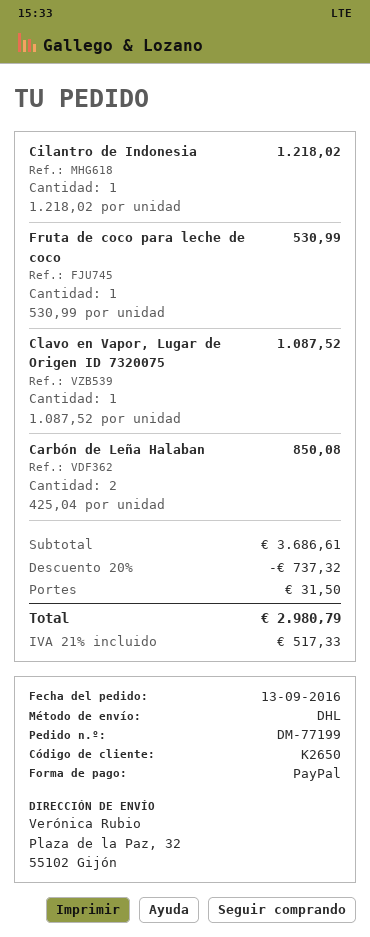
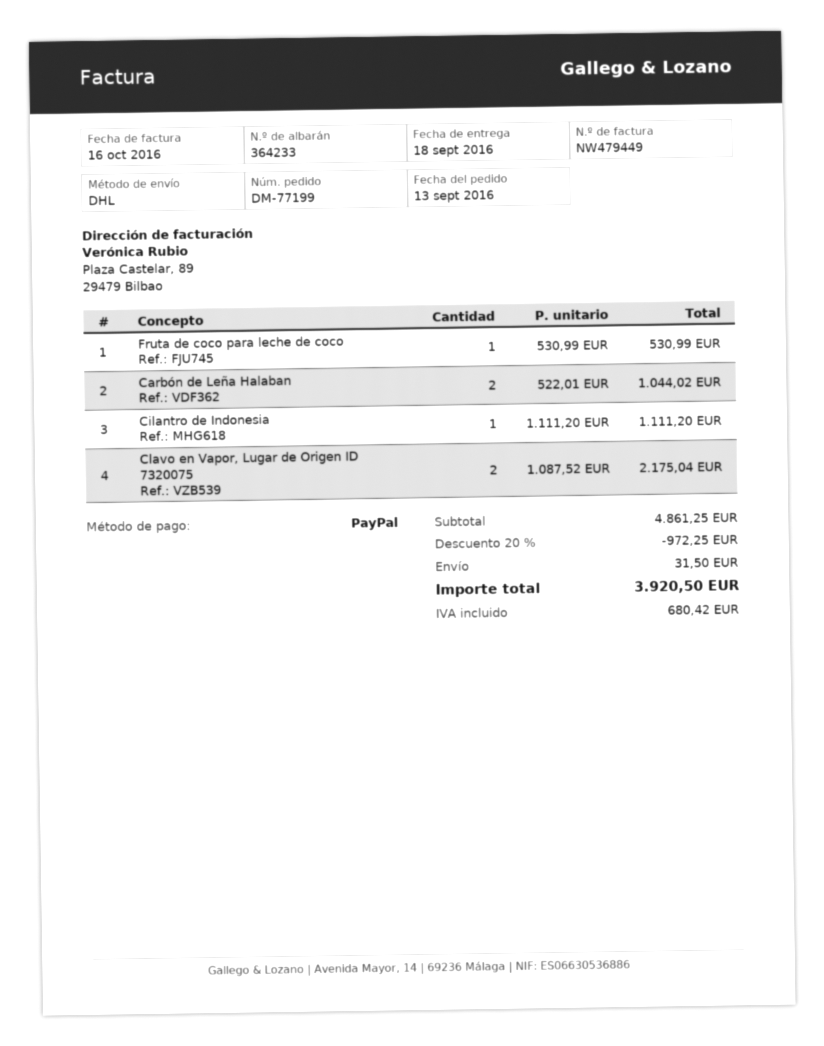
Cilantro de Indonesia: 1 x 1218.02 = 1218.02 -> 1 x 1111.20 = 1111.20
Clavo en Vapor, Lugar de Origen ID 7320075: 1 x 1087.52 = 1087.52 -> 2 x 1087.52 = 2175.04
Carbón de Leña Halaban: 2 x 425.04 = 850.08 -> 2 x 522.01 = 1044.02
subtotal: 3686.61 -> 4861.25
discount: 20% = 737.32 -> 20% = 972.25
tax: 517.33 -> 680.42
total: 2980.79 -> 3920.50

